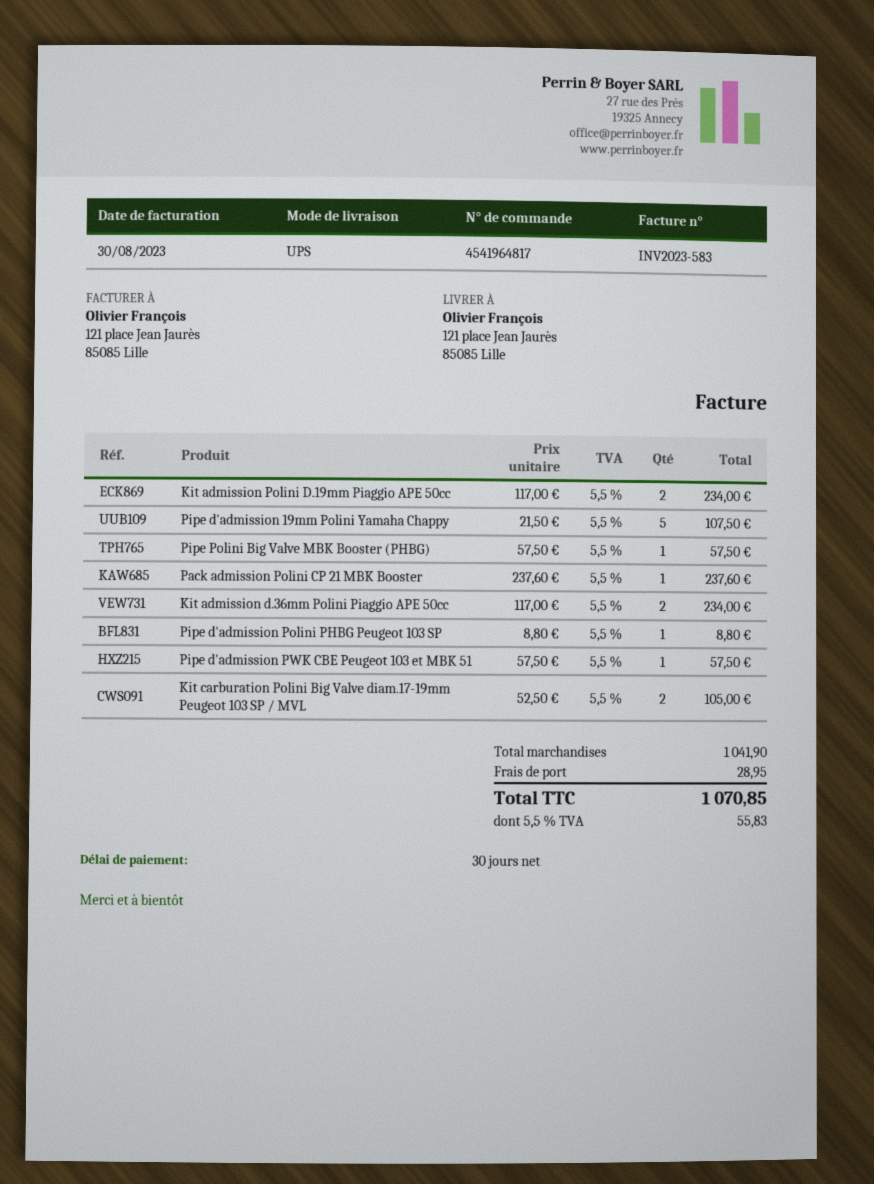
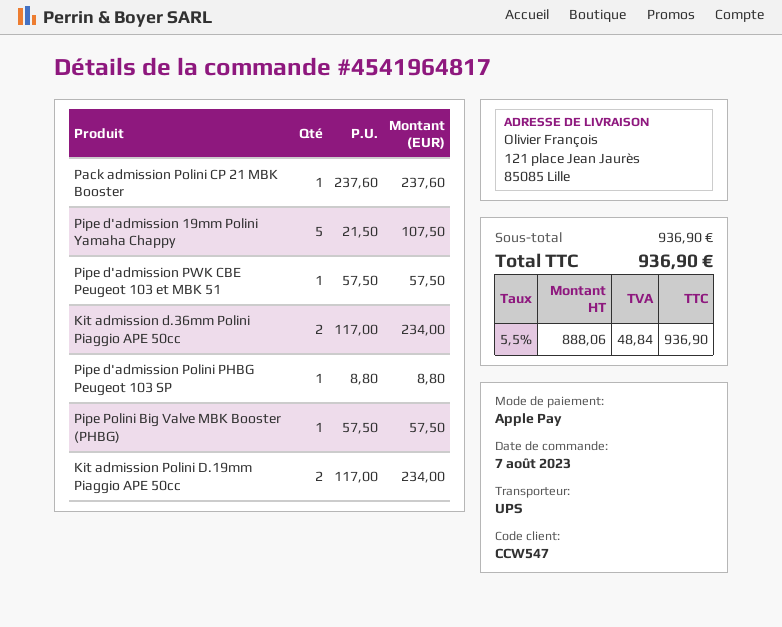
Kit carburation Polini Big Valve diam.17-19mm Peugeot 103 SP / MVL: 2 x 52.50 = 105.00 -> none
subtotal: 1041.90 -> 936.90
shipping: 28.95 -> none
tax: 5.5% = 55.83 -> 5.5% = 48.84
total: 1070.85 -> 936.90

